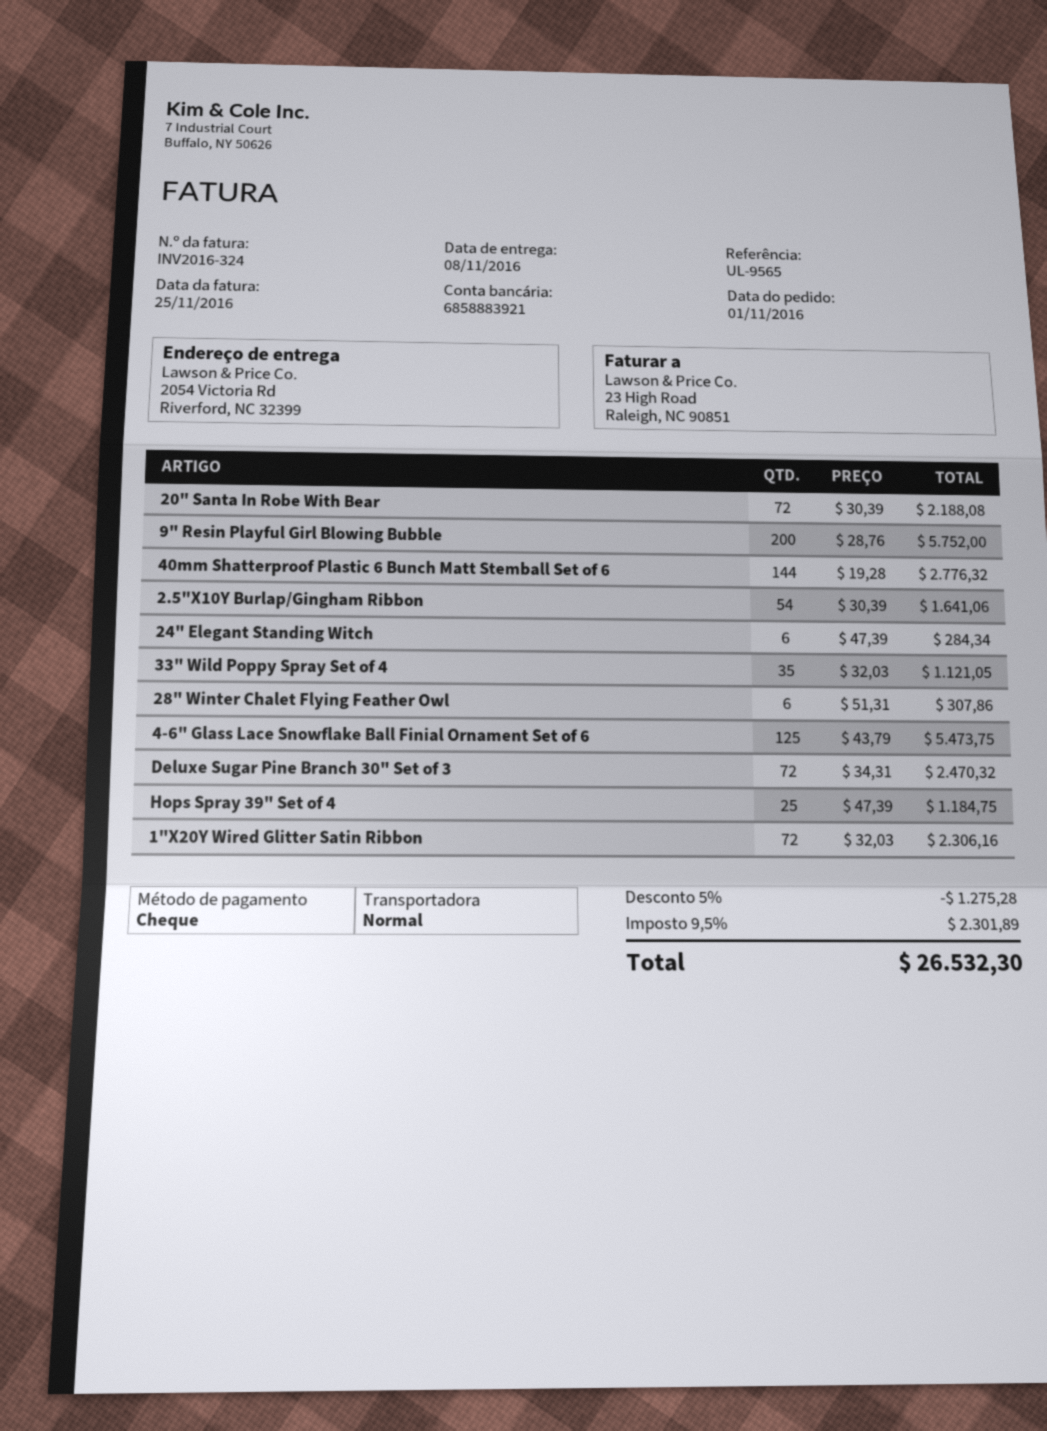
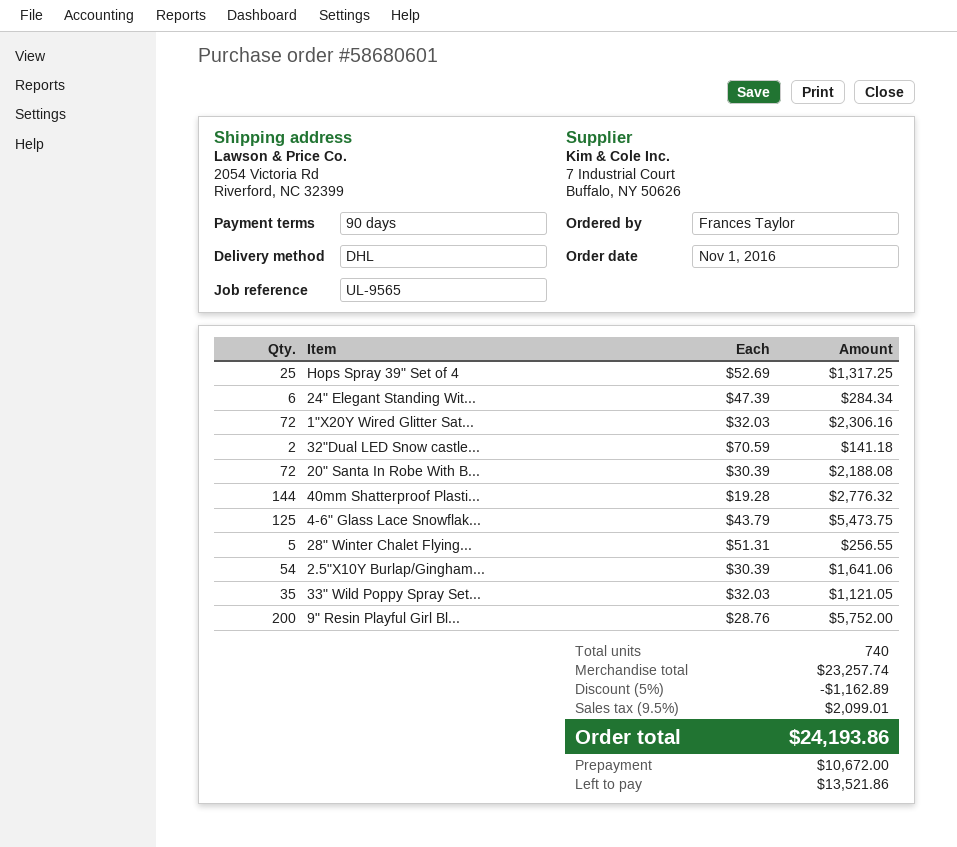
shipping method: standard -> DHL
28" Winter Chalet Flying Feather Owl: 6 x 51.31 = 307.86 -> 5 x 51.31 = 256.55
Deluxe Sugar Pine Branch 30" Set of 3: 72 x 34.31 = 2470.32 -> none
Hops Spray 39" Set of 4: 25 x 47.39 = 1184.75 -> 25 x 52.69 = 1317.25
32"Dual LED Snow castle...: none -> 2 x 70.59 = 141.18
discount: 5% = 1275.28 -> 5% = 1162.89
tax: 9.5% = 2301.89 -> 9.5% = 2099.01
total: 26532.30 -> 24193.86

